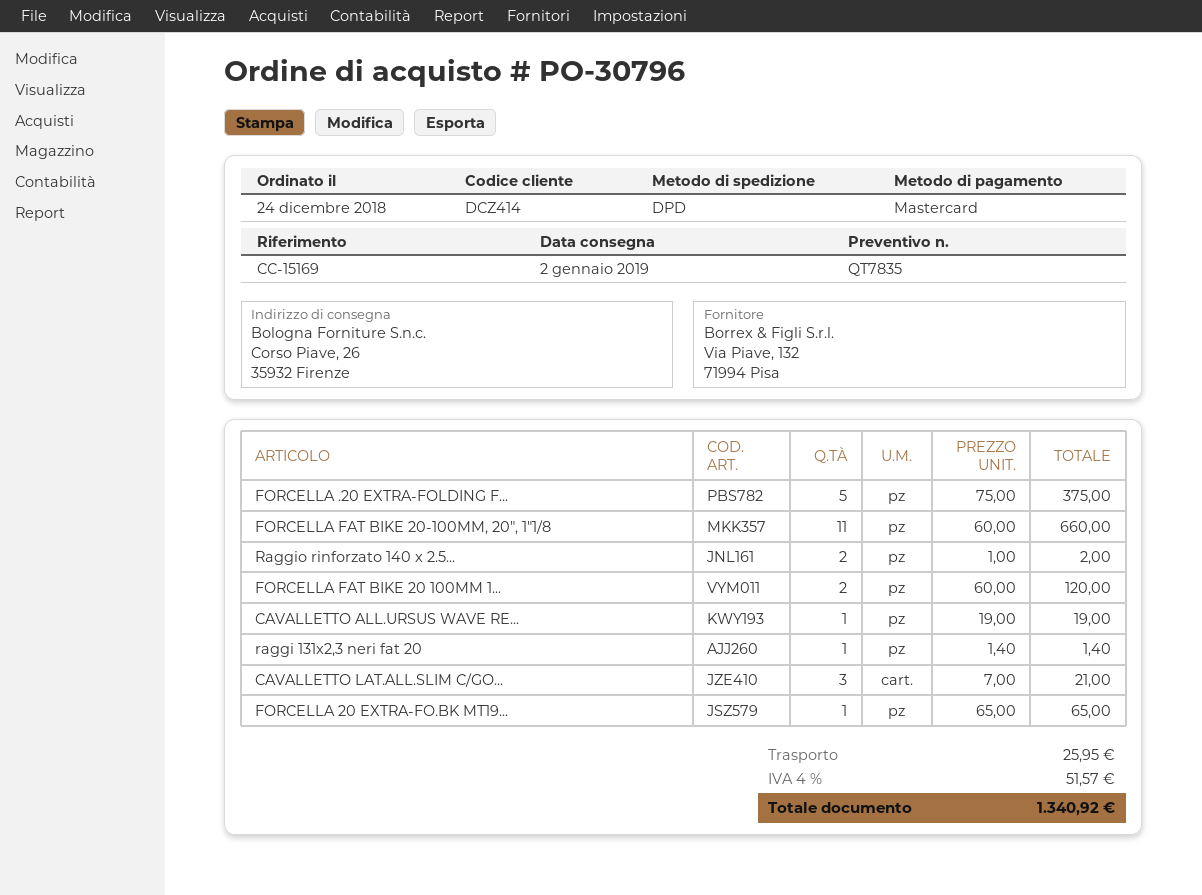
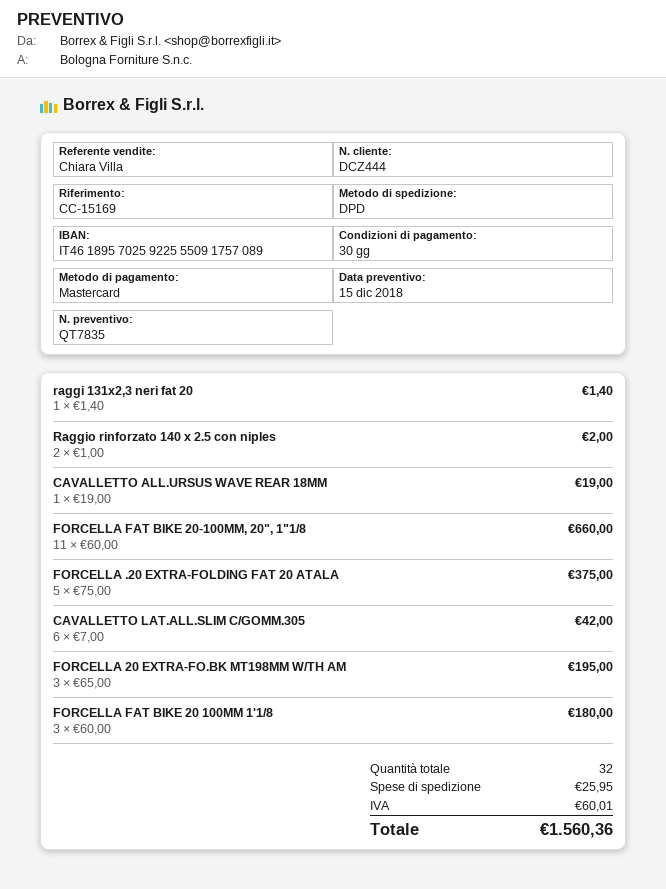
customer number: DCZ414 -> DCZ444
FORCELLA FAT BIKE 20 100MM 1...: 2 x 60.00 = 120.00 -> 3 x 60.00 = 180.00
CAVALLETTO LAT.ALL.SLIM C/GO...: 3 x 7.00 = 21.00 -> 6 x 7.00 = 42.00
FORCELLA 20 EXTRA-FO.BK MT19...: 1 x 65.00 = 65.00 -> 3 x 65.00 = 195.00
tax: 51.57 -> 60.01
total: 1340.92 -> 1560.36

